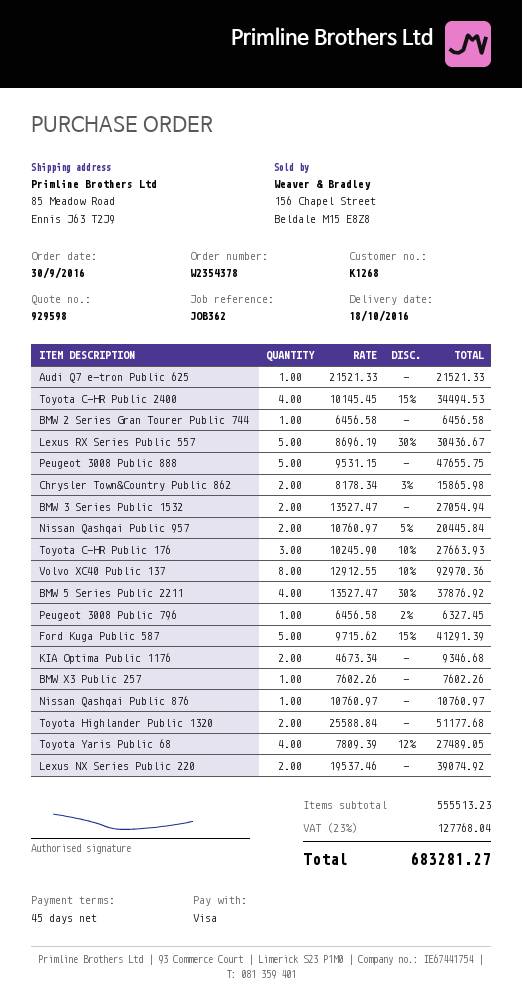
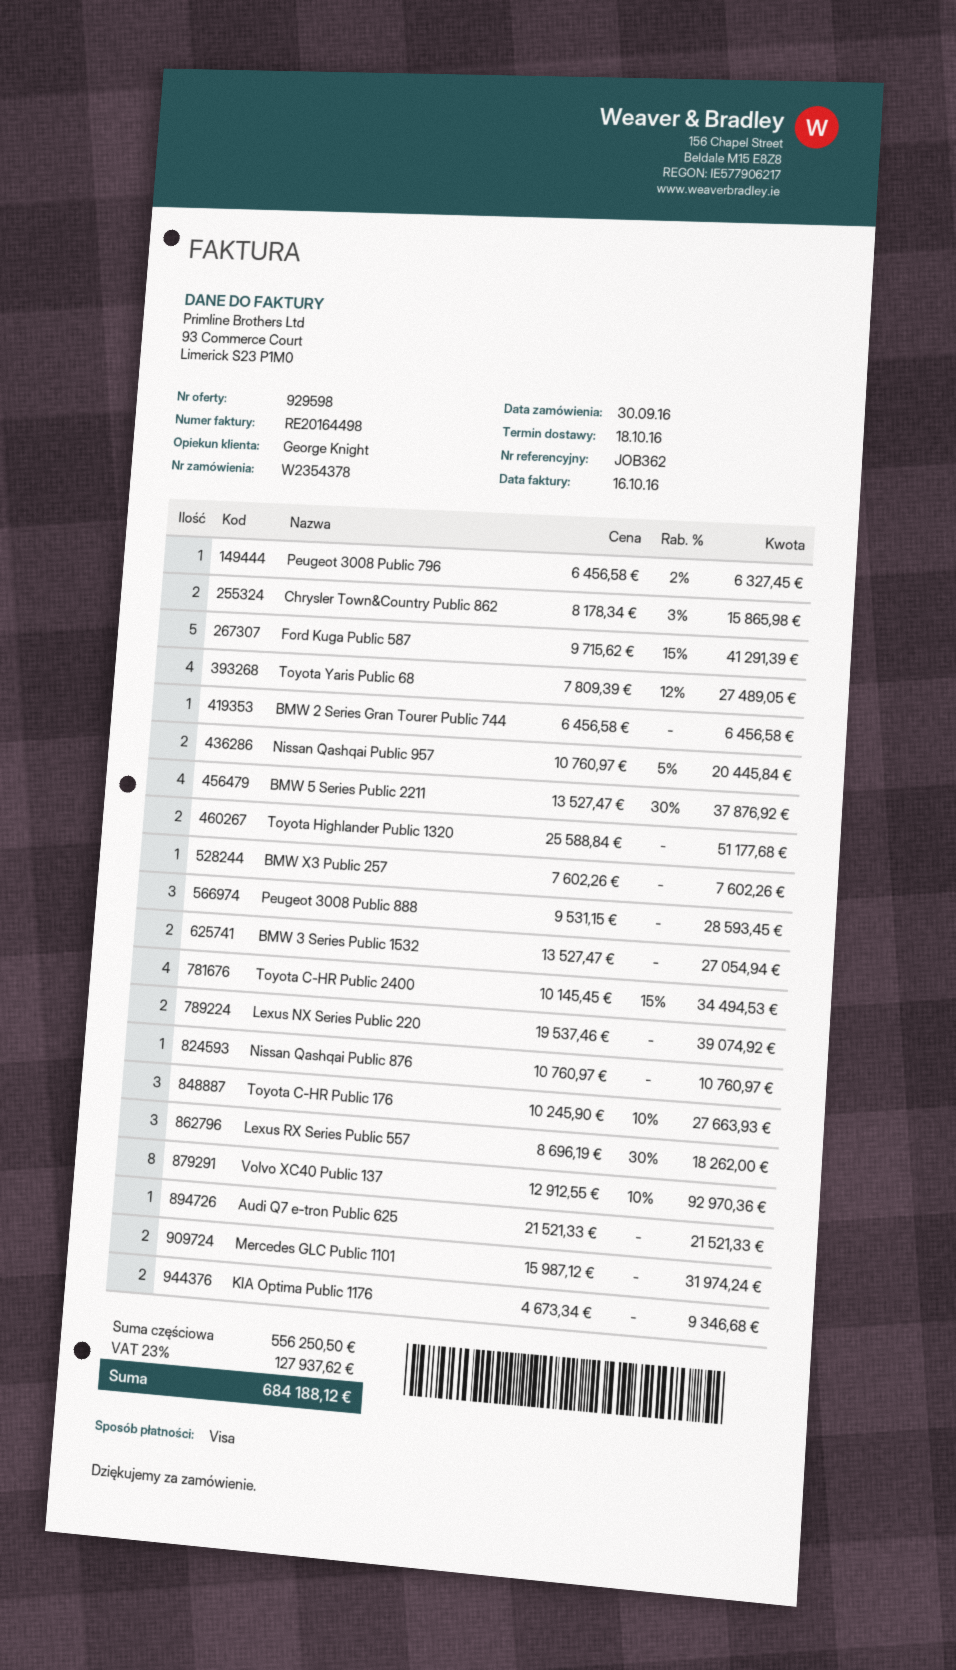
Lexus RX Series Public 557: 5 x 8696.19 - 30% = 30436.67 -> 3 x 8696.19 - 30% = 18262.00
Peugeot 3008 Public 888: 5 x 9531.15 = 47655.75 -> 3 x 9531.15 = 28593.45
Mercedes GLC Public 1101: none -> 2 x 15987.12 = 31974.24
subtotal: 555513.23 -> 556250.50
tax: 23% = 127768.04 -> 23% = 127937.62
total: 683281.27 -> 684188.12

